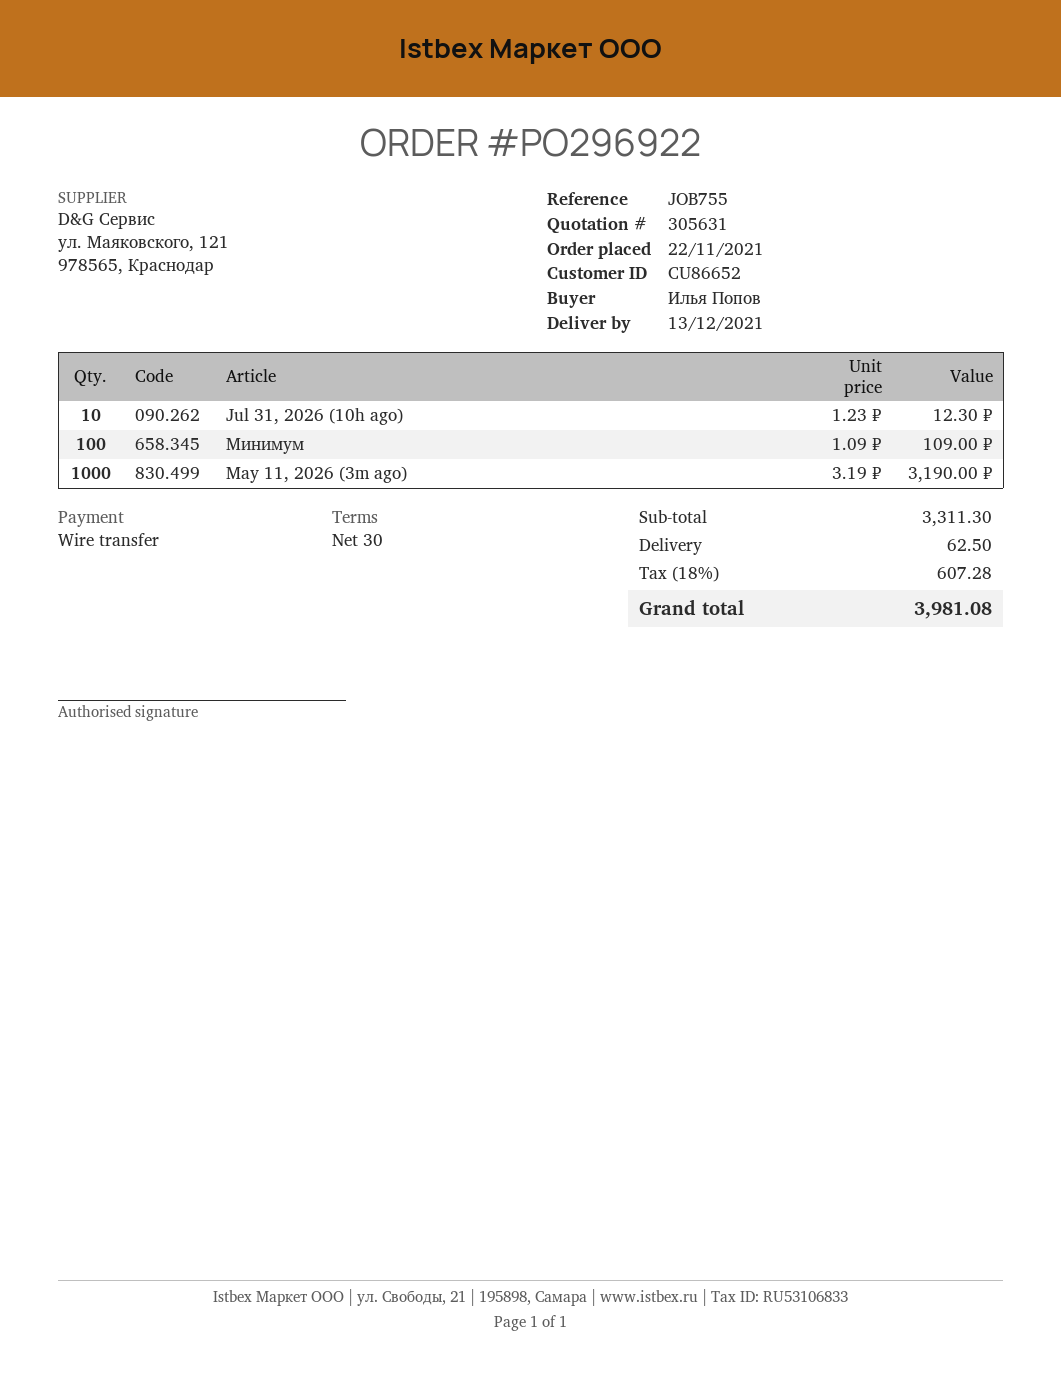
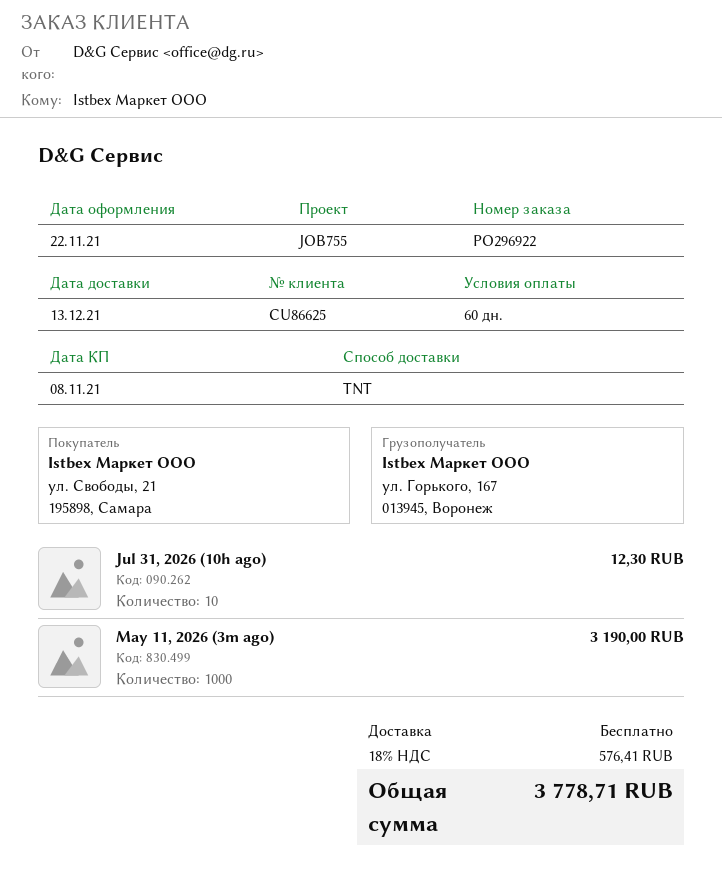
payment terms: 30 days -> 60 days
customer number: CU86652 -> CU86625
Минимум: 100 for 109.00 -> none
shipping: 62.50 -> 0.00
tax: 18% = 607.28 -> 18% = 576.41
total: 3981.08 -> 3778.71

